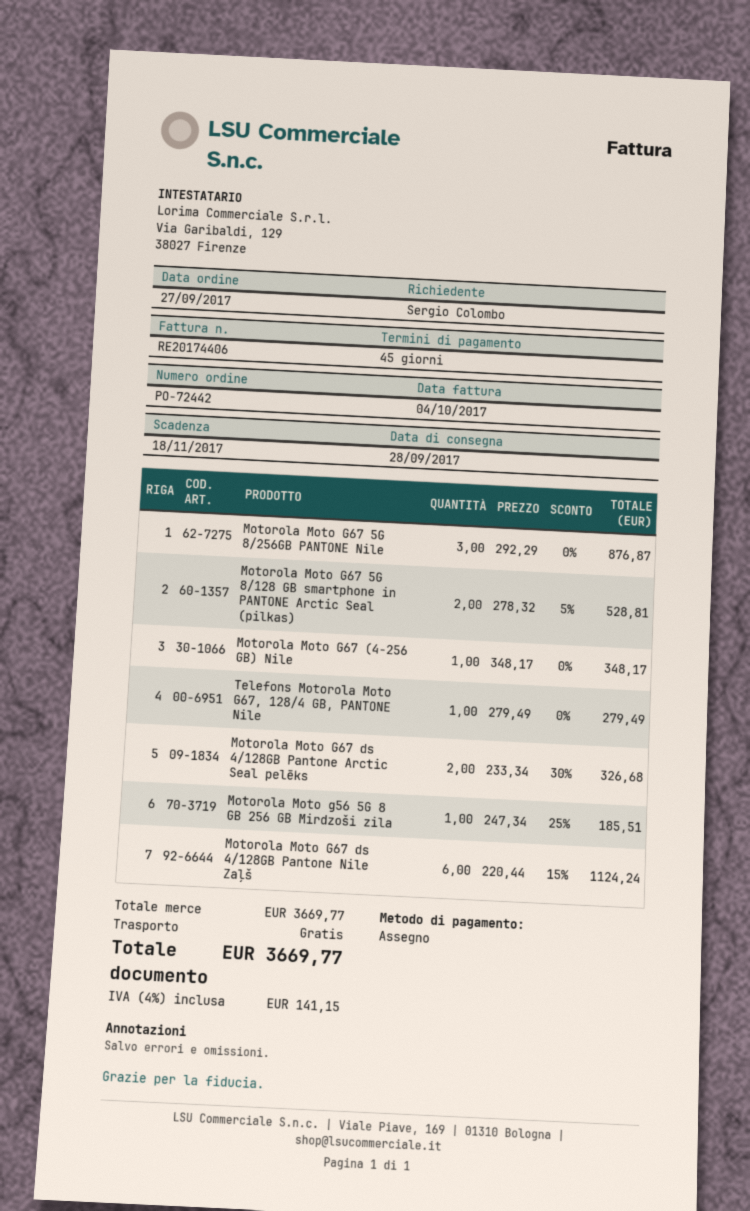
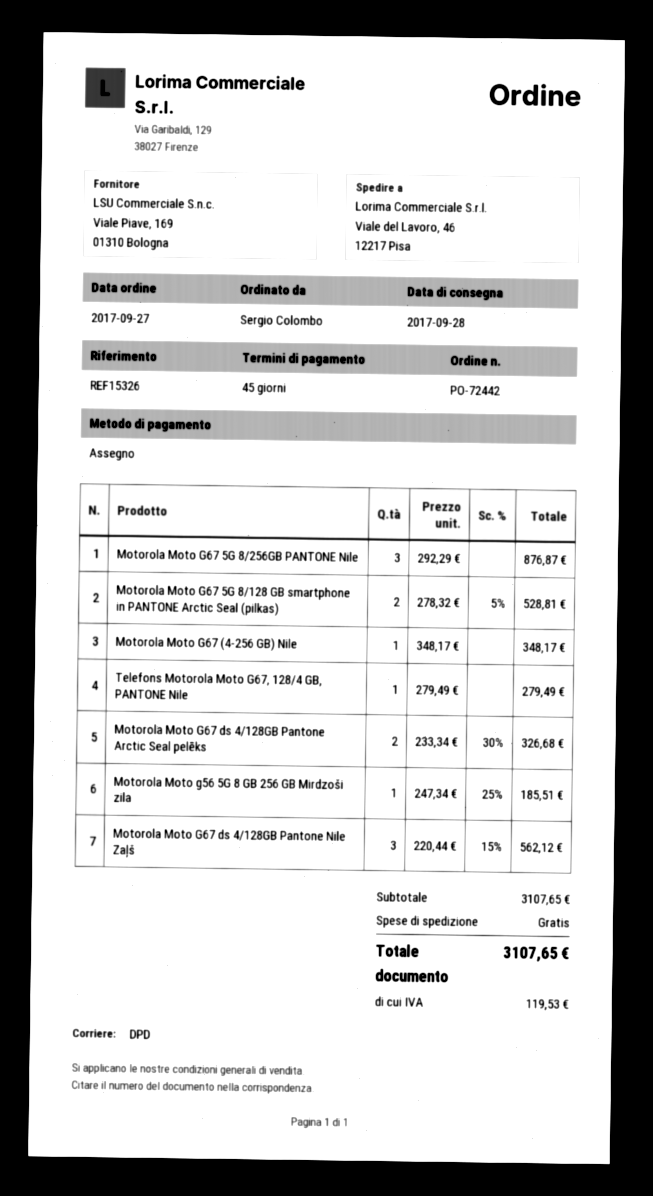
Motorola Moto G67 ds 4/128GB Pantone Nile Zaļš: 6 x 220.44 - 15% = 1124.24 -> 3 x 220.44 - 15% = 562.12
subtotal: 3669.77 -> 3107.65
tax: 141.15 -> 119.53
total: 3669.77 -> 3107.65

